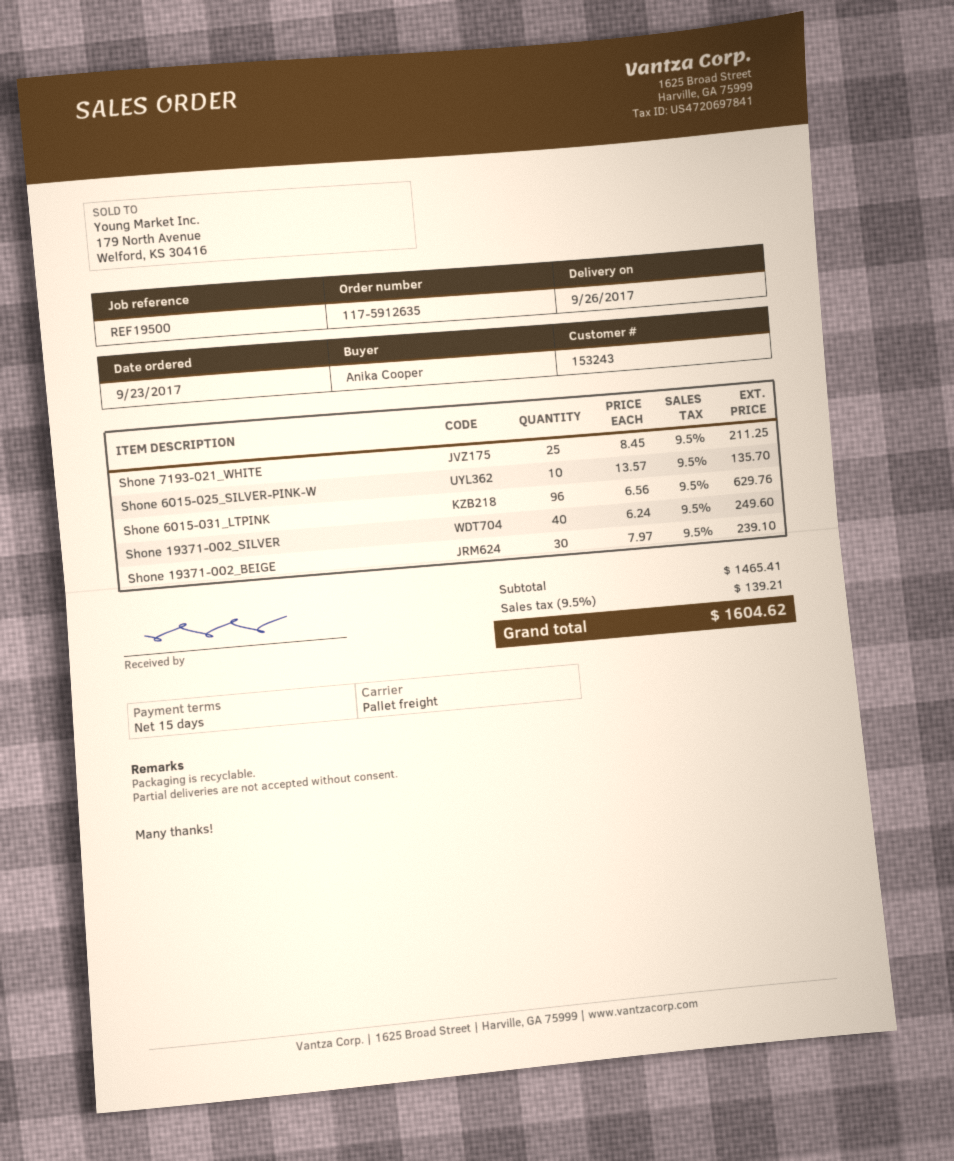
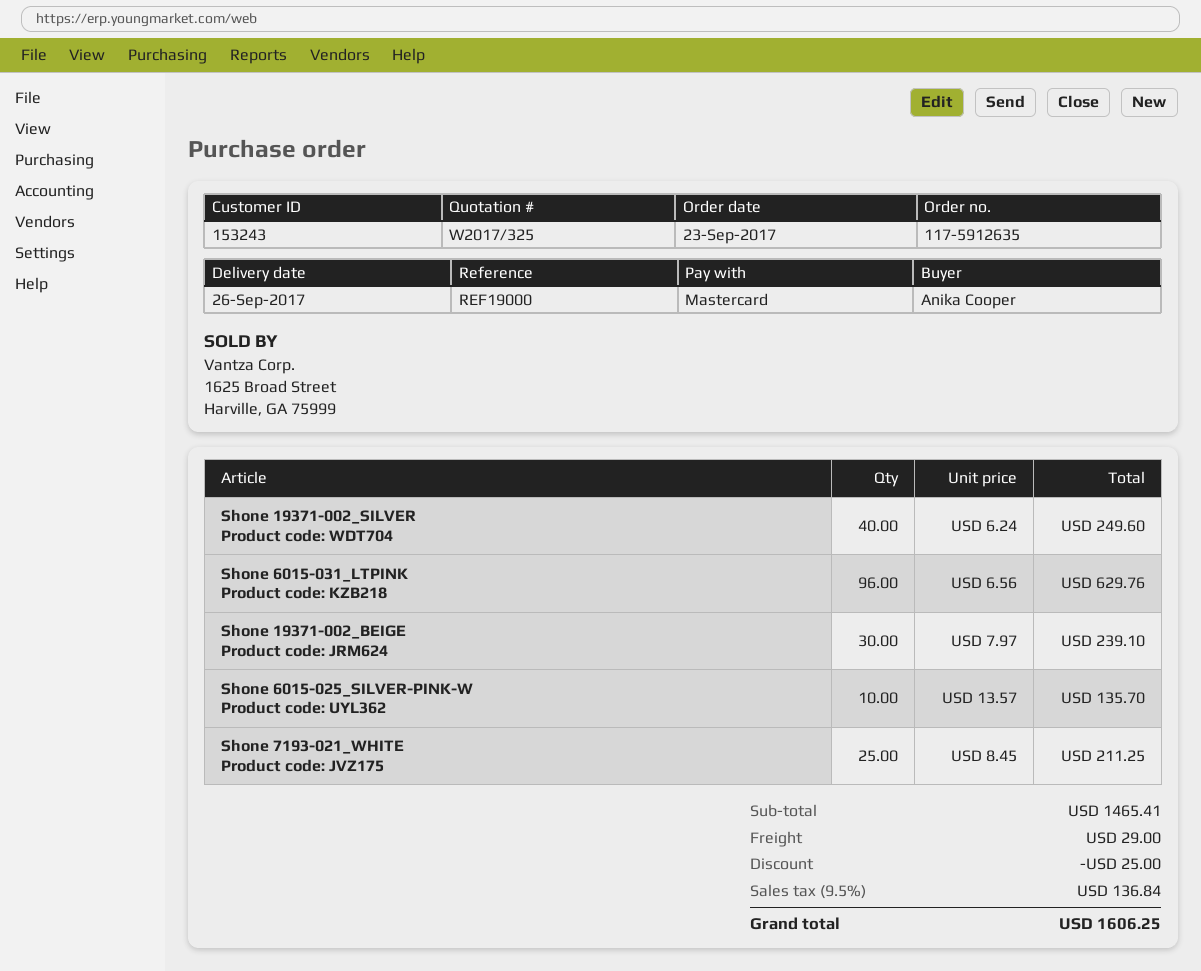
reference: REF19500 -> REF19000
discount: none -> 25.00
shipping: none -> 29.00
tax: 9.5% = 139.21 -> 9.5% = 136.84
total: 1604.62 -> 1606.25

